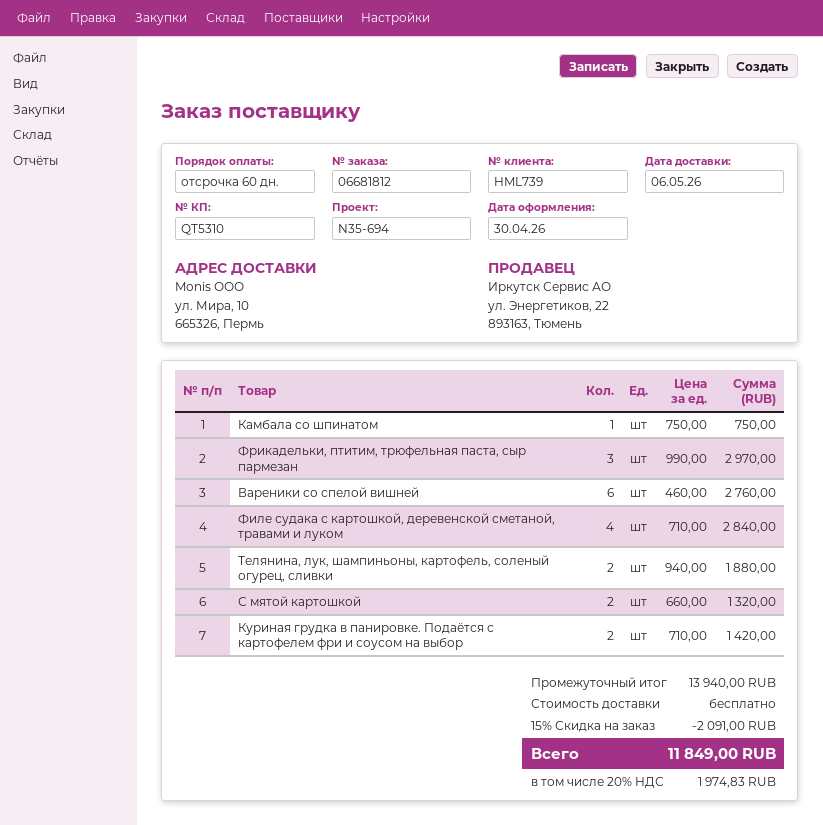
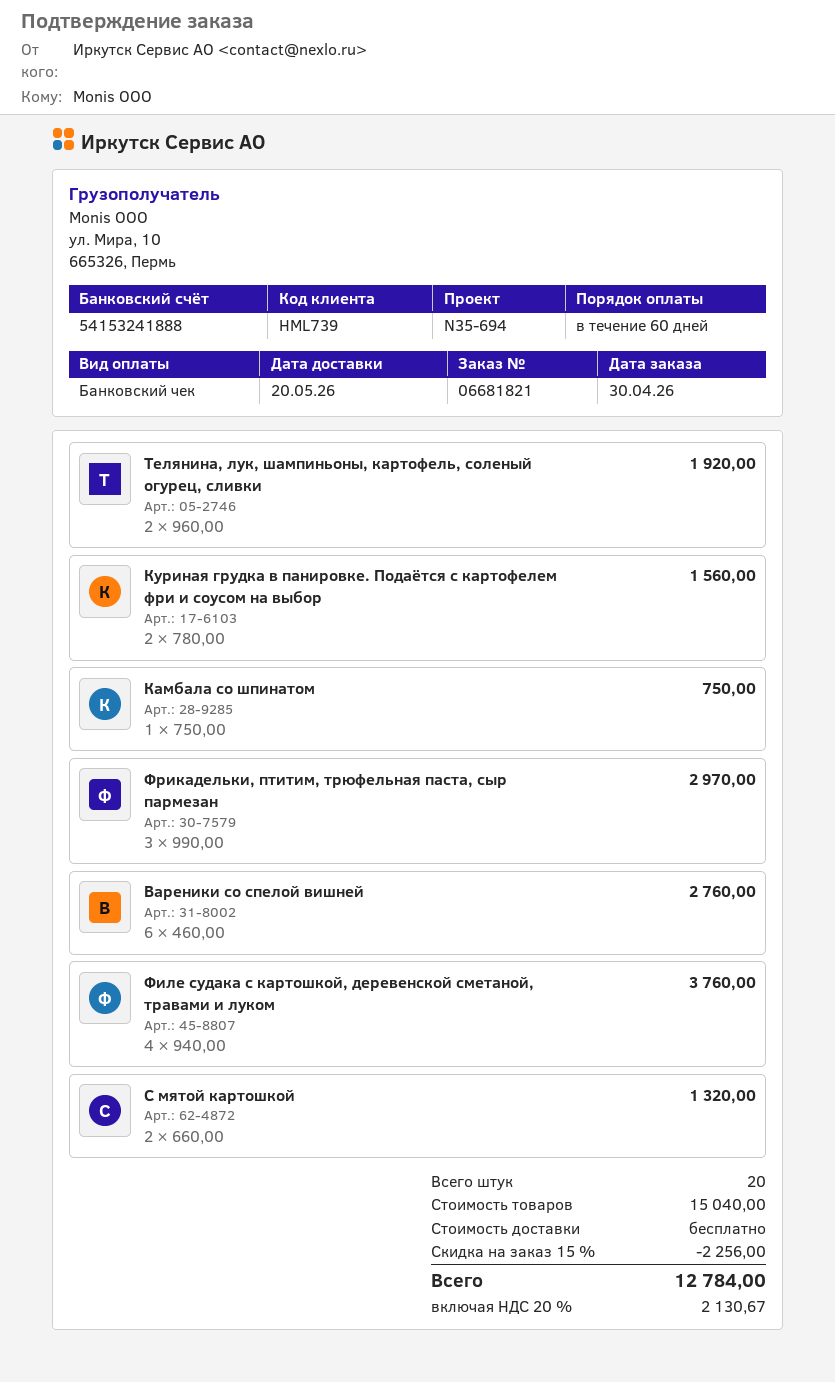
order number: 06681812 -> 06681821
delivery date: 2026-05-06 -> 2026-05-20
Филе судака с картошкой, деревенской сметаной, травами и луком: 4 x 710.00 = 2840.00 -> 4 x 940.00 = 3760.00
Телянина, лук, шампиньоны, картофель, соленый огурец, сливки: 2 x 940.00 = 1880.00 -> 2 x 960.00 = 1920.00
Куриная грудка в панировке. Подаётся с картофелем фри и соусом на выбор: 2 x 710.00 = 1420.00 -> 2 x 780.00 = 1560.00
subtotal: 13940.00 -> 15040.00
discount: 15% = 2091.00 -> 15% = 2256.00
tax: 20% = 1974.83 -> 20% = 2130.67
total: 11849.00 -> 12784.00

